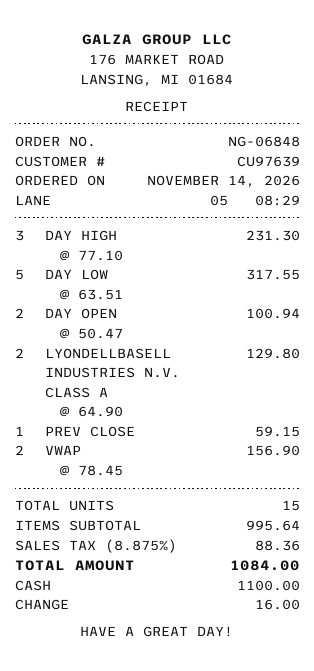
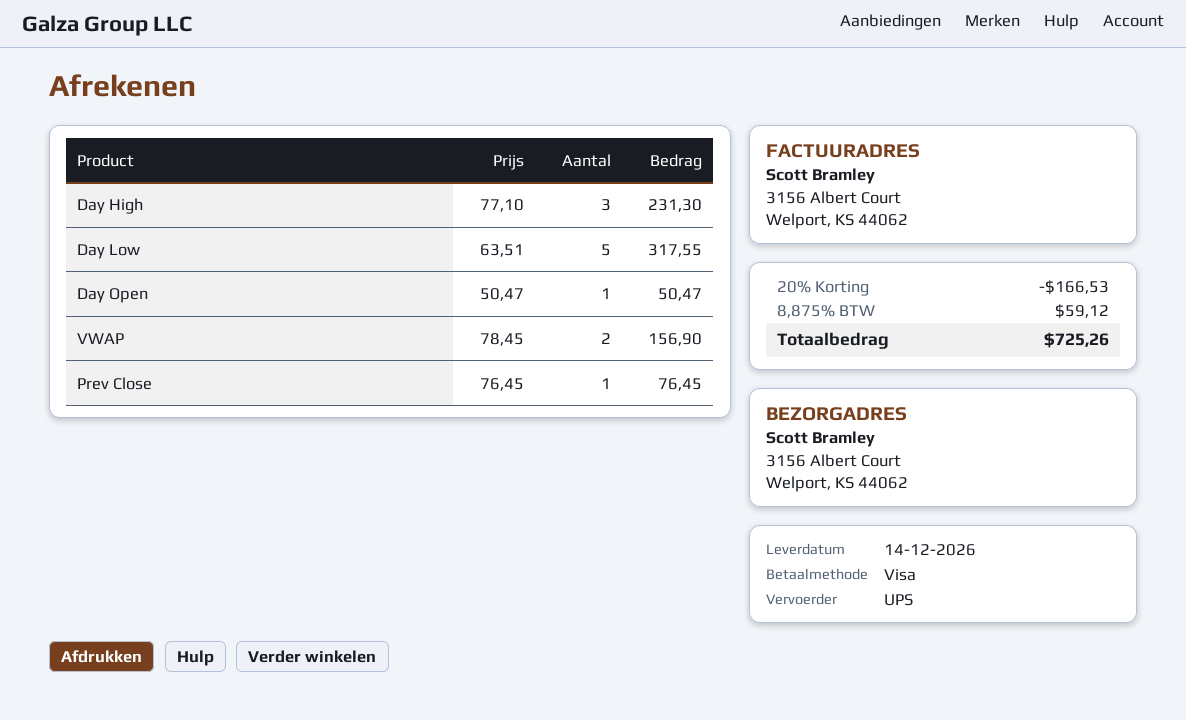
payment method: cash -> Visa
DAY OPEN: 2 x 50.47 = 100.94 -> 1 x 50.47 = 50.47
LYONDELLBASELL INDUSTRIES N.V. CLASS A: 2 x 64.90 = 129.80 -> none
PREV CLOSE: 1 x 59.15 = 59.15 -> 1 x 76.45 = 76.45
discount: none -> 20% = 166.53
tax: 8.875% = 88.36 -> 8.875% = 59.12
total: 1084.00 -> 725.26

